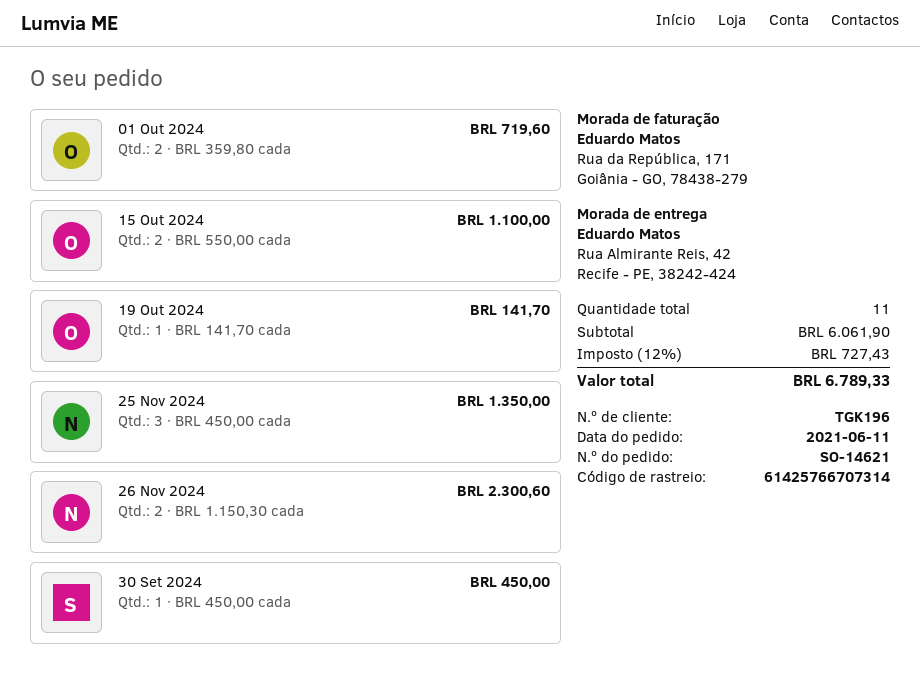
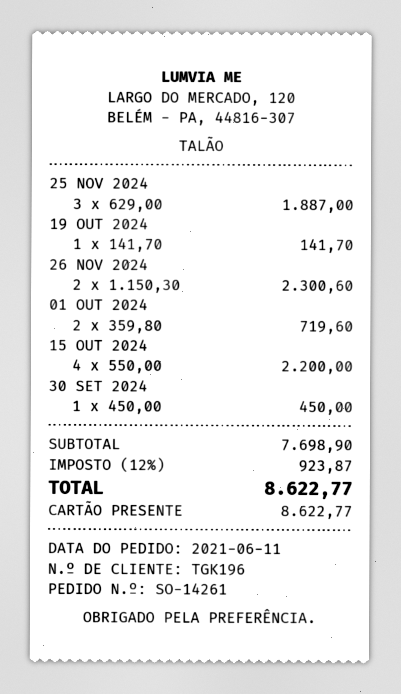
order number: SO-14621 -> SO-14261
15 Out 2024: 2 x 550.00 = 1100.00 -> 4 x 550.00 = 2200.00
25 Nov 2024: 3 x 450.00 = 1350.00 -> 3 x 629.00 = 1887.00
subtotal: 6061.90 -> 7698.90
tax: 12% = 727.43 -> 12% = 923.87
total: 6789.33 -> 8622.77

